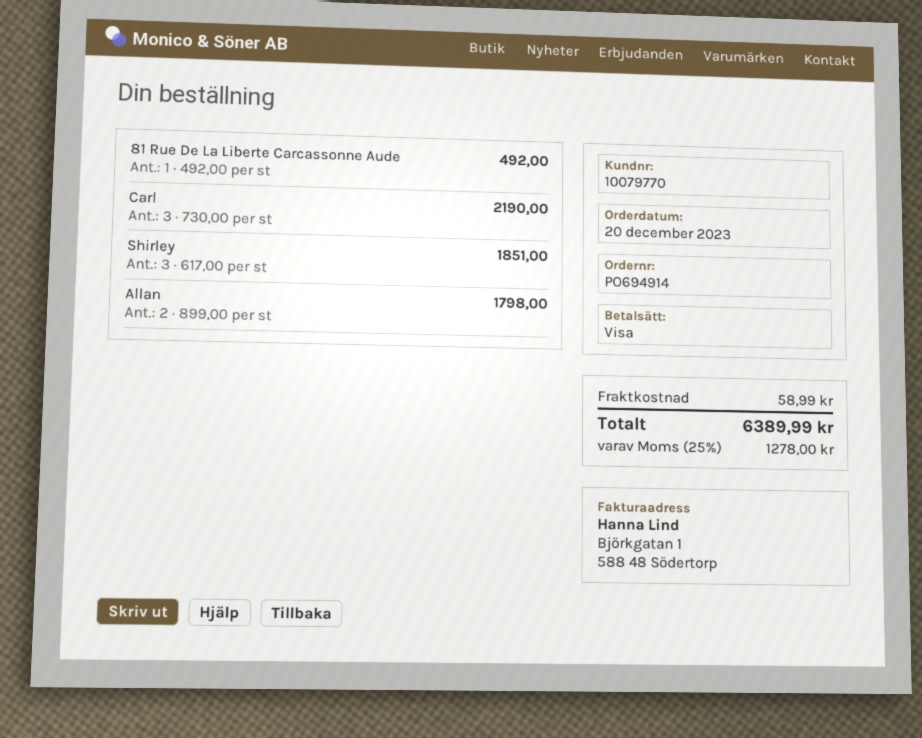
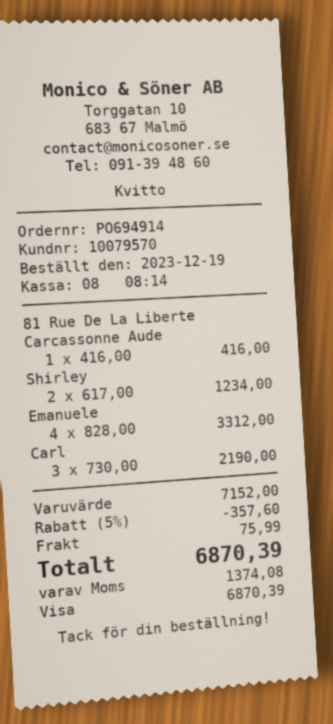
order date: 2023-12-20 -> 2023-12-19
customer number: 10079770 -> 10079570
81 Rue De La Liberte Carcassonne Aude: 1 x 492.00 = 492.00 -> 1 x 416.00 = 416.00
Shirley: 3 x 617.00 = 1851.00 -> 2 x 617.00 = 1234.00
Allan: 2 x 899.00 = 1798.00 -> none
Emanuele: none -> 4 x 828.00 = 3312.00
discount: none -> 5% = 357.60
shipping: 58.99 -> 75.99
tax: 1278.00 -> 1374.08
total: 6389.99 -> 6870.39

